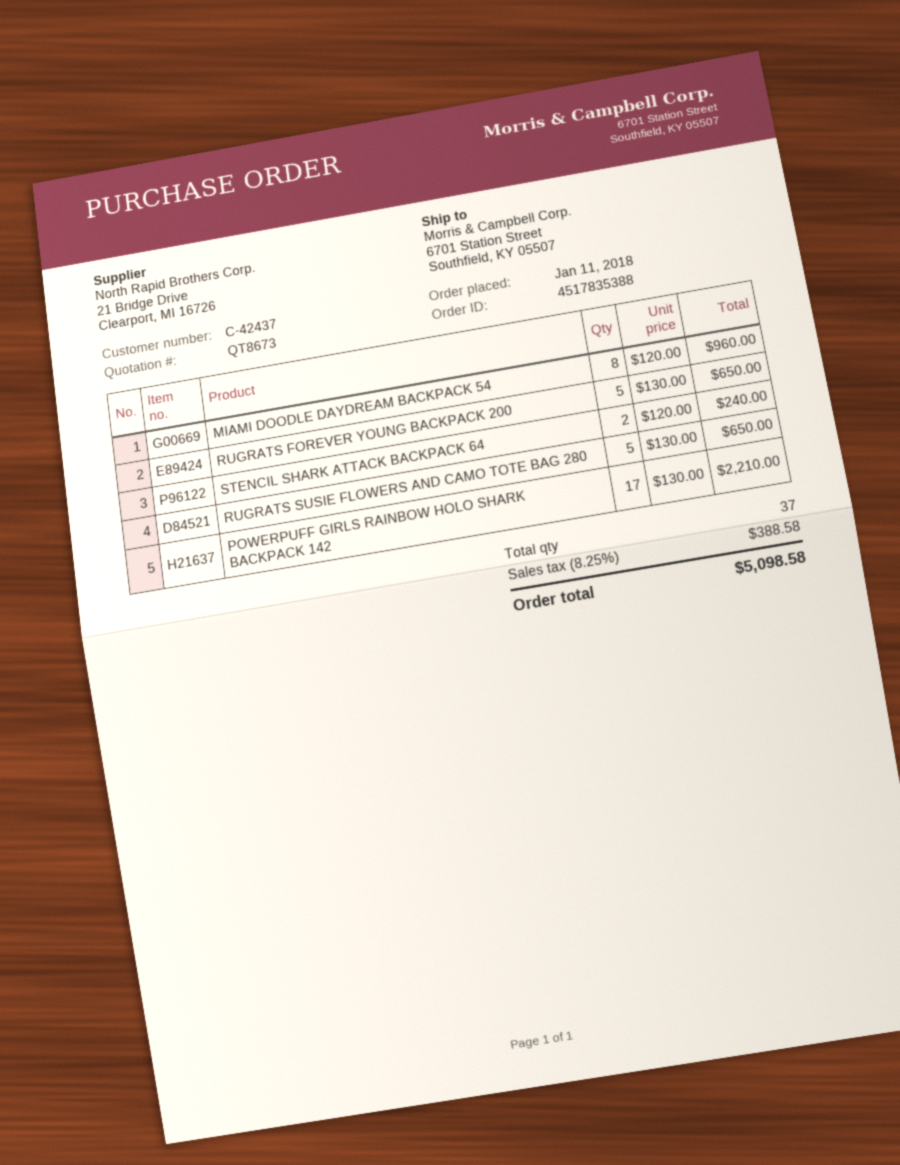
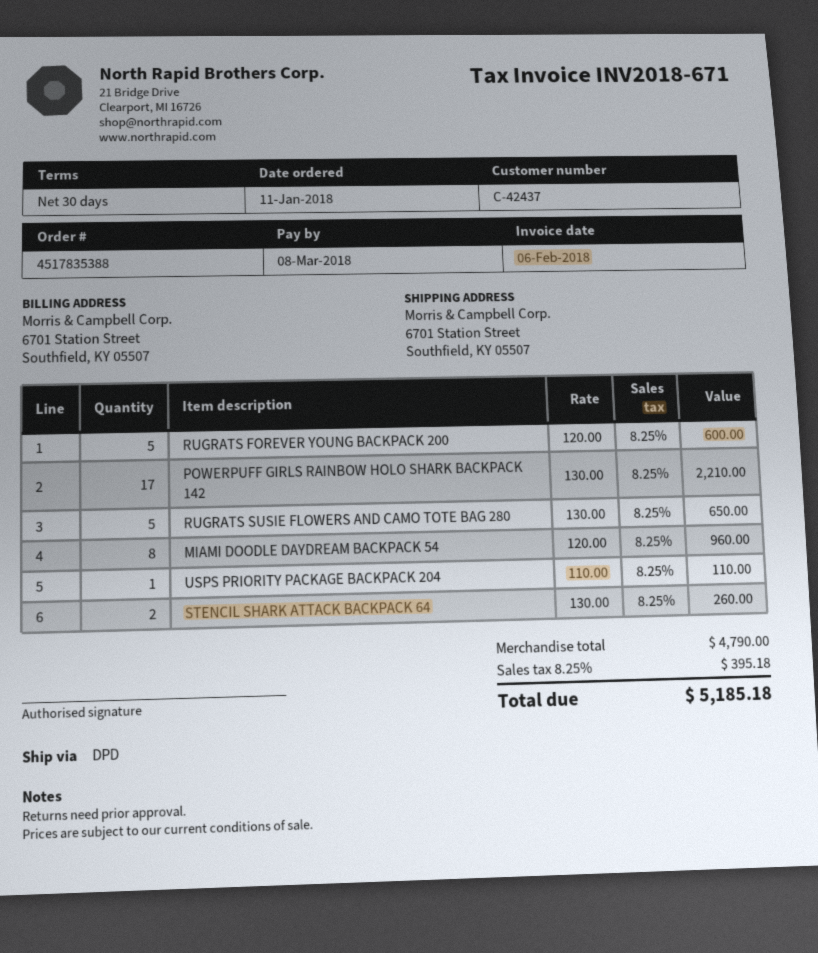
RUGRATS FOREVER YOUNG BACKPACK 200: 5 x 130.00 = 650.00 -> 5 x 120.00 = 600.00
STENCIL SHARK ATTACK BACKPACK 64: 2 x 120.00 = 240.00 -> 2 x 130.00 = 260.00
USPS PRIORITY PACKAGE BACKPACK 204: none -> 1 x 110.00 = 110.00
tax: 8.25% = 388.58 -> 8.25% = 395.18
total: 5098.58 -> 5185.18

